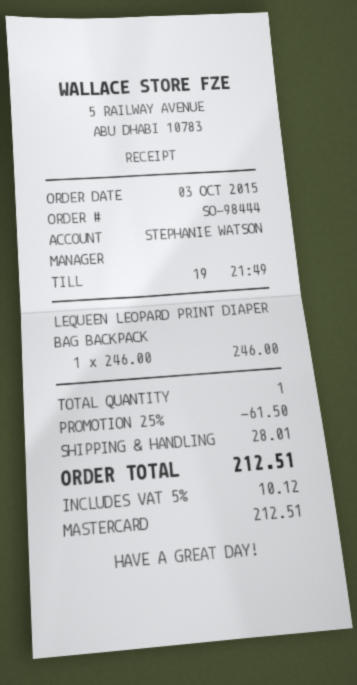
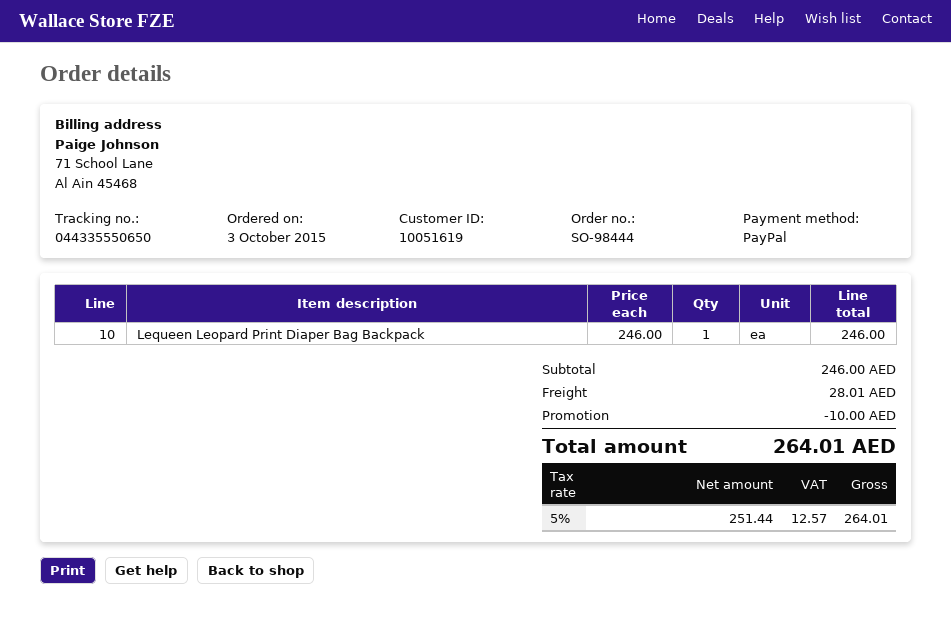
payment method: Mastercard -> PayPal
discount: 61.50 -> 10.00
tax: 5% = 10.12 -> 5% = 12.57
total: 212.51 -> 264.01

